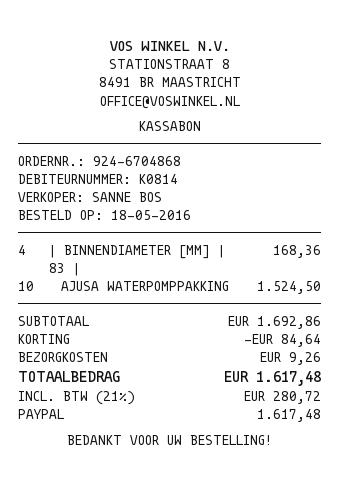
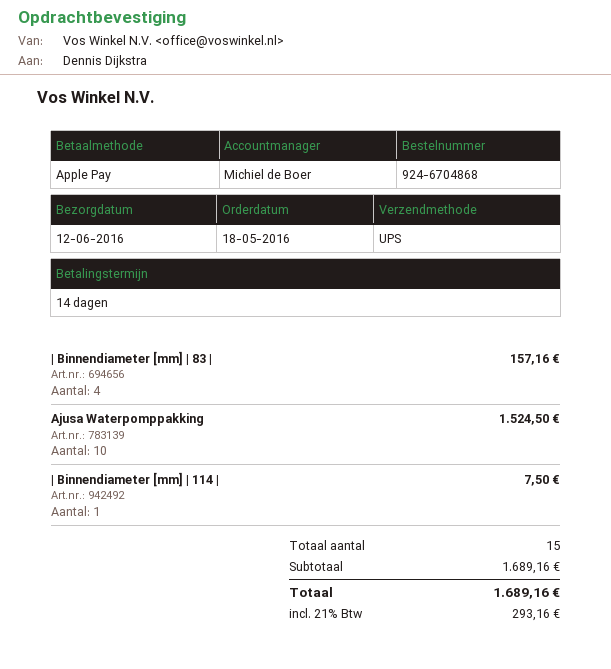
sales rep: SANNE BOS -> Michiel de Boer
payment method: PayPal -> Apple Pay
| BINNENDIAMETER [MM] | 83 |: 4 for 168.36 -> 4 for 157.16
| Binnendiameter [mm] | 114 |: none -> 1 for 7.50
subtotal: 1692.86 -> 1689.16
discount: 84.64 -> none
shipping: 9.26 -> none
tax: 21% = 280.72 -> 21% = 293.16
total: 1617.48 -> 1689.16

